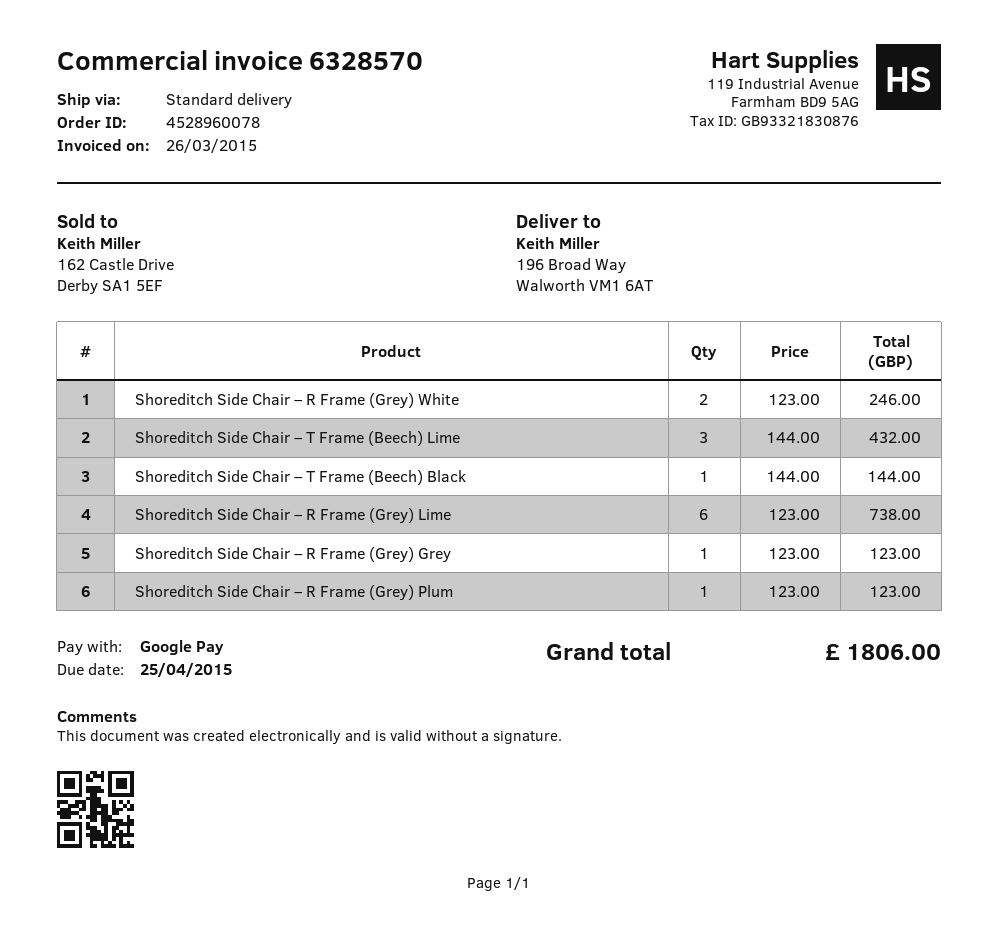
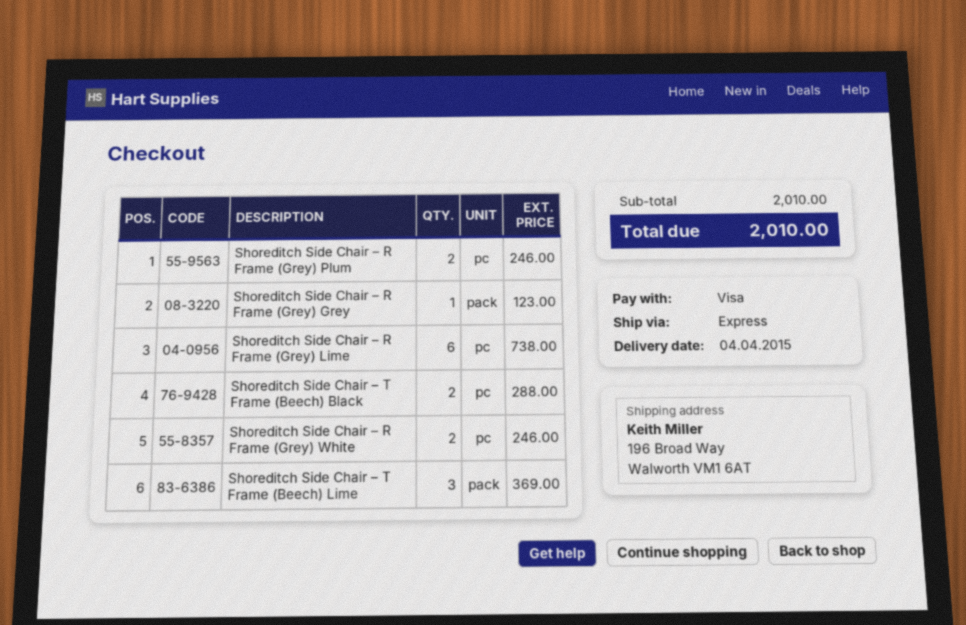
payment method: Google Pay -> Visa
shipping method: standard -> express
Shoreditch Side Chair – T Frame (Beech) Lime: 3 for 432.00 -> 3 for 369.00
Shoreditch Side Chair – T Frame (Beech) Black: 1 for 144.00 -> 2 for 288.00
Shoreditch Side Chair – R Frame (Grey) Plum: 1 for 123.00 -> 2 for 246.00
total: 1806.00 -> 2010.00

